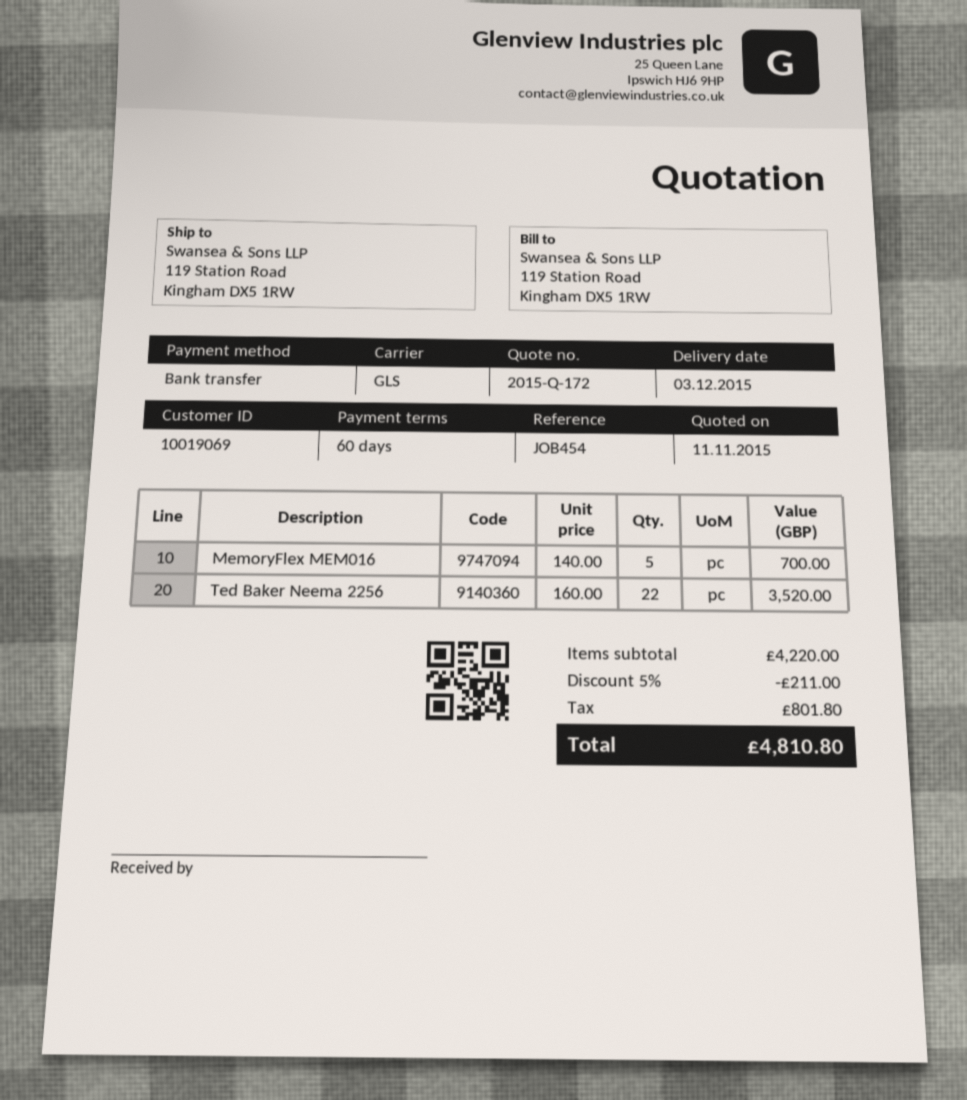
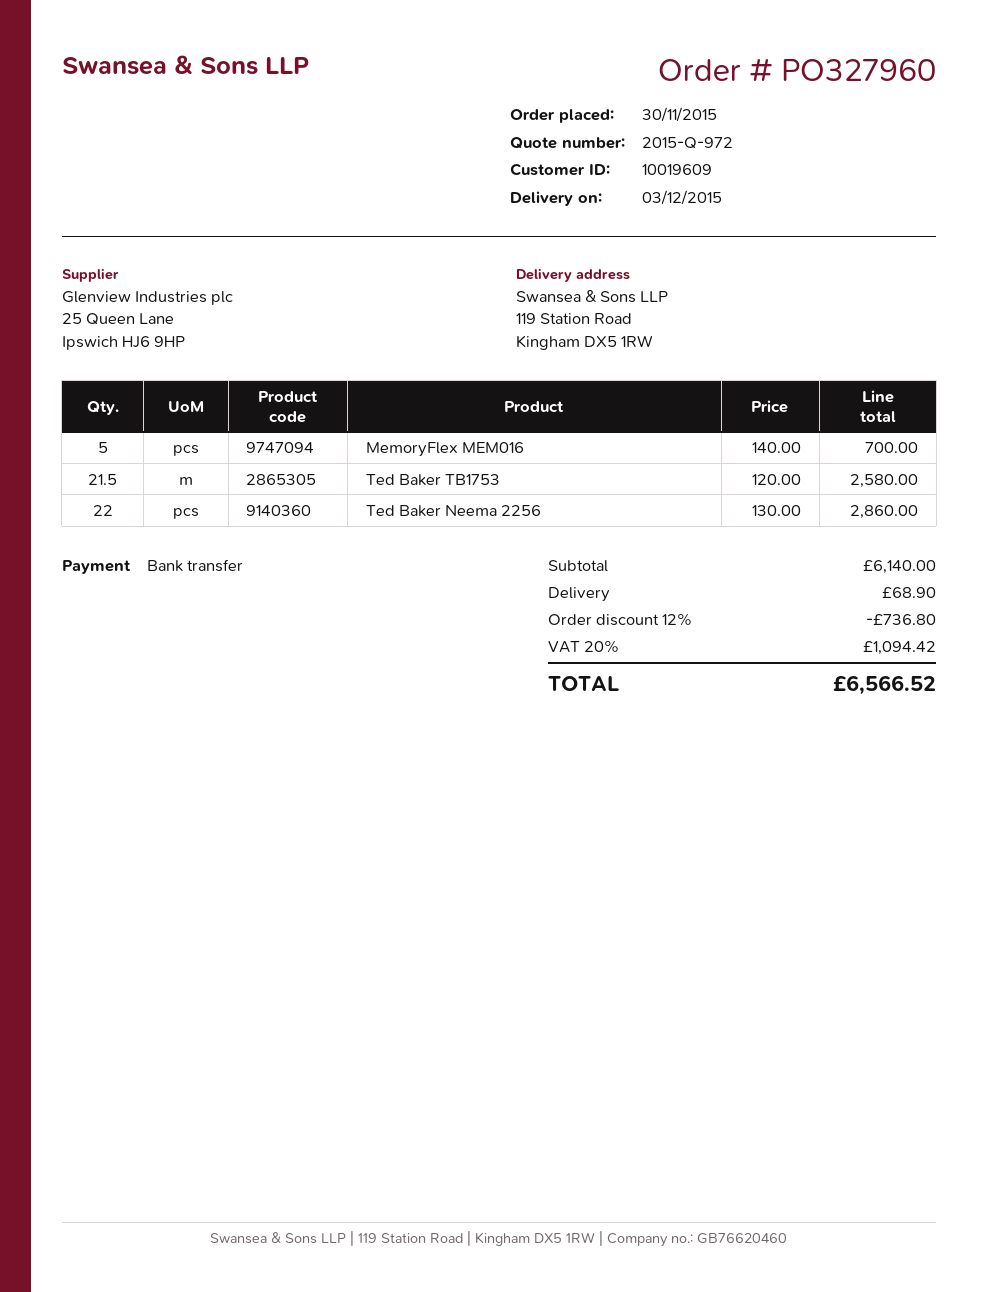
quote number: 2015-Q-172 -> 2015-Q-972
customer number: 10019069 -> 10019609
Ted Baker Neema 2256: 22 x 160.00 = 3520.00 -> 22 x 130.00 = 2860.00
Ted Baker TB1753: none -> 21.5 x 120.00 = 2580.00
subtotal: 4220.00 -> 6140.00
discount: 5% = 211.00 -> 12% = 736.80
shipping: none -> 68.90
tax: 801.80 -> 1094.42
total: 4810.80 -> 6566.52

